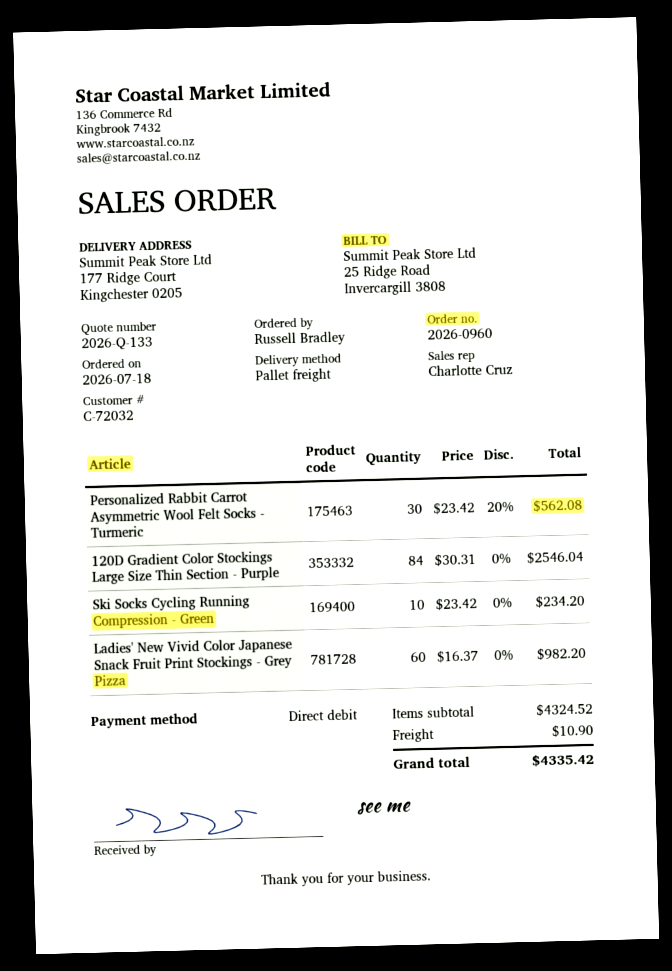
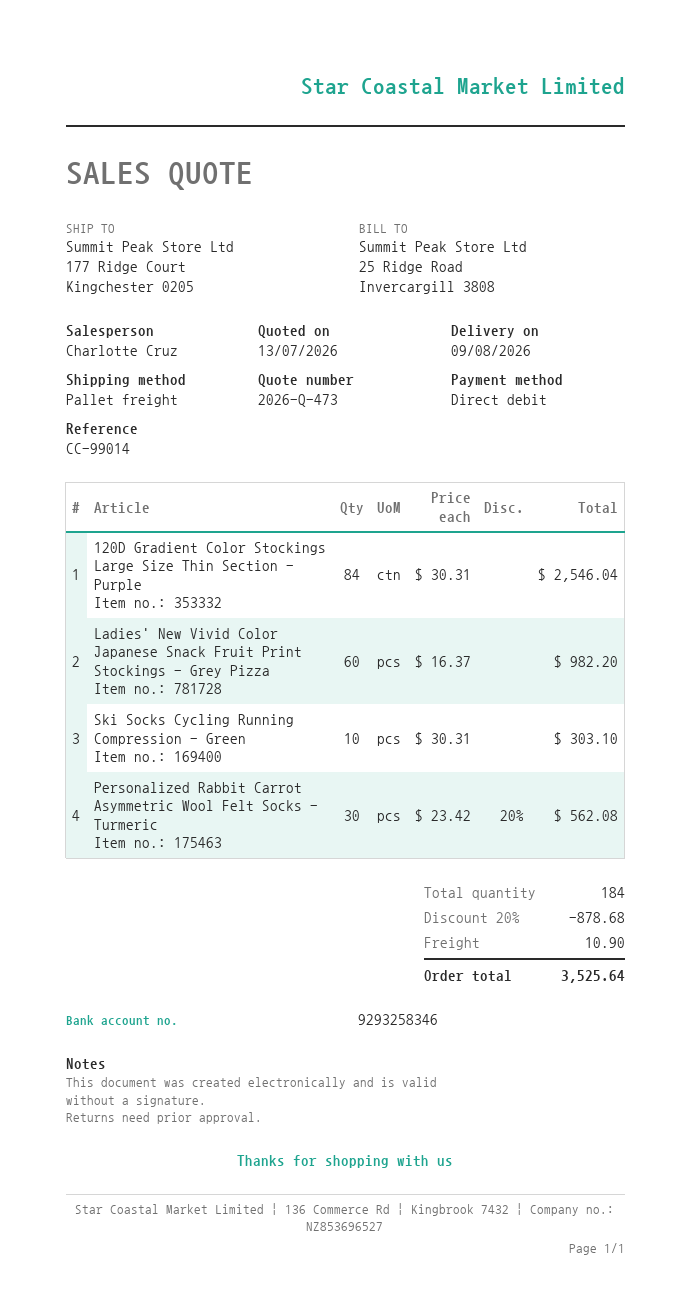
quote number: 2026-Q-133 -> 2026-Q-473
Ski Socks Cycling Running Compression - Green: 10 x 23.42 = 234.20 -> 10 x 30.31 = 303.10
discount: none -> 20% = 878.68
total: 4335.42 -> 3525.64

